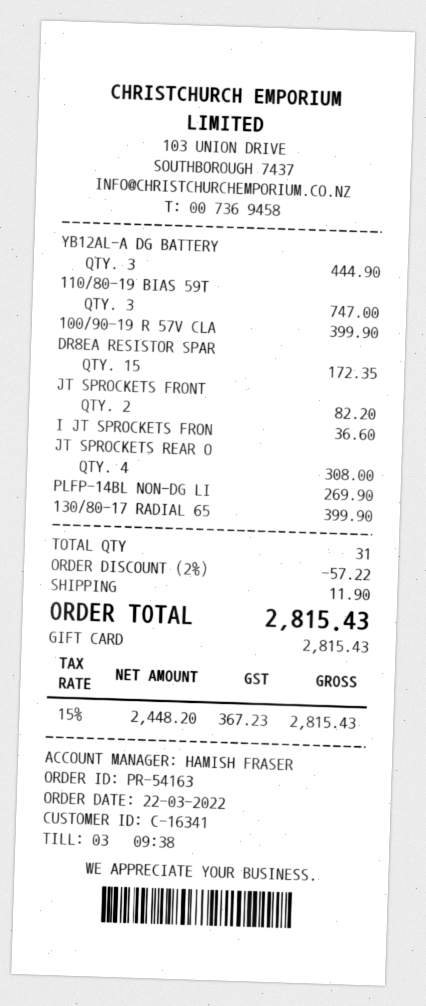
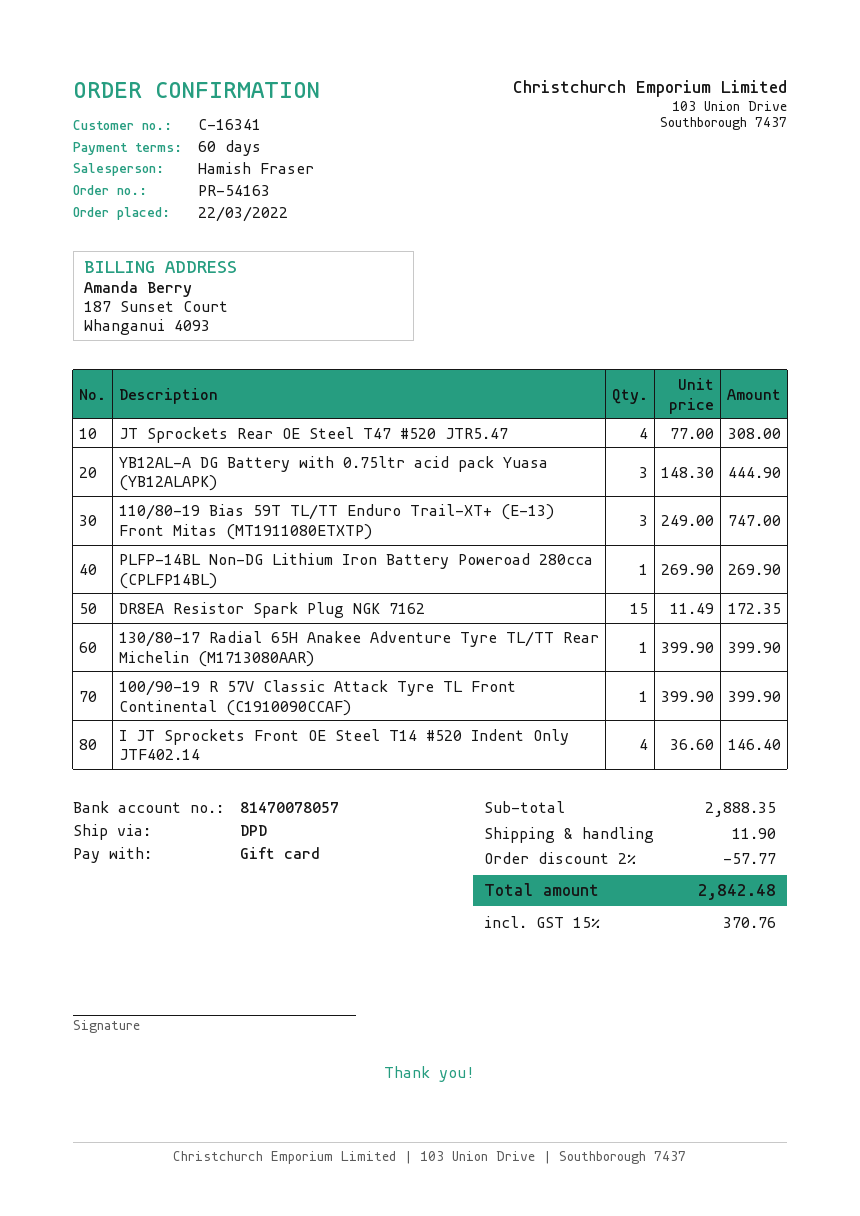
JT SPROCKETS FRONT: 2 for 82.20 -> none
I JT SPROCKETS FRON: 1 for 36.60 -> 4 for 146.40
discount: 2% = 57.22 -> 2% = 57.77
tax: 15% = 367.23 -> 15% = 370.76
total: 2815.43 -> 2842.48

